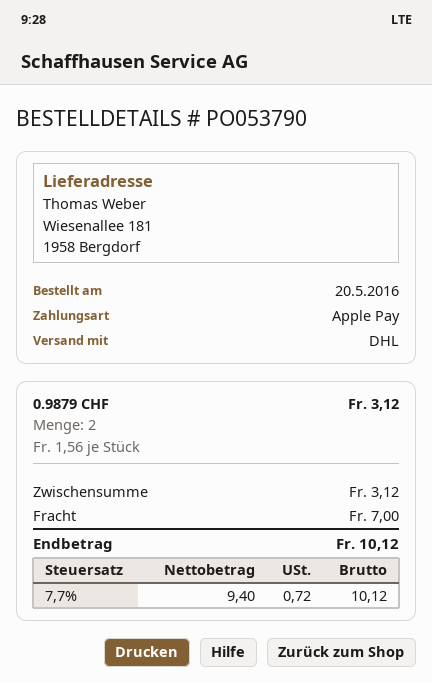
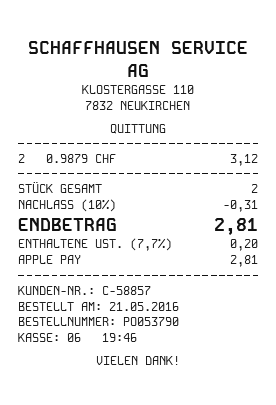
order date: 2016-05-20 -> 2016-05-21
discount: none -> 10% = 0.31
shipping: 7.00 -> none
tax: 7.7% = 0.72 -> 7.7% = 0.20
total: 10.12 -> 2.81

